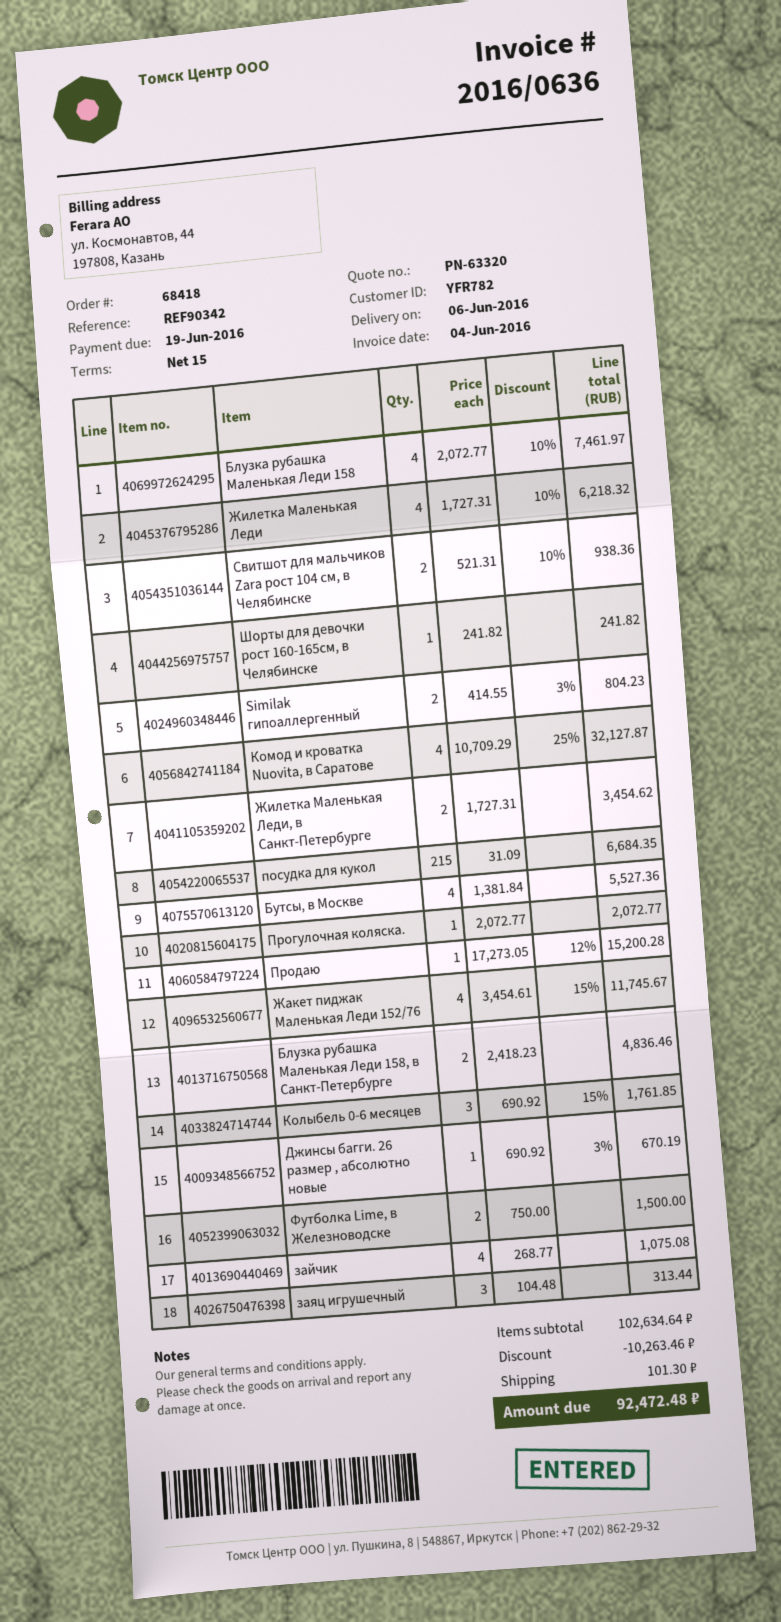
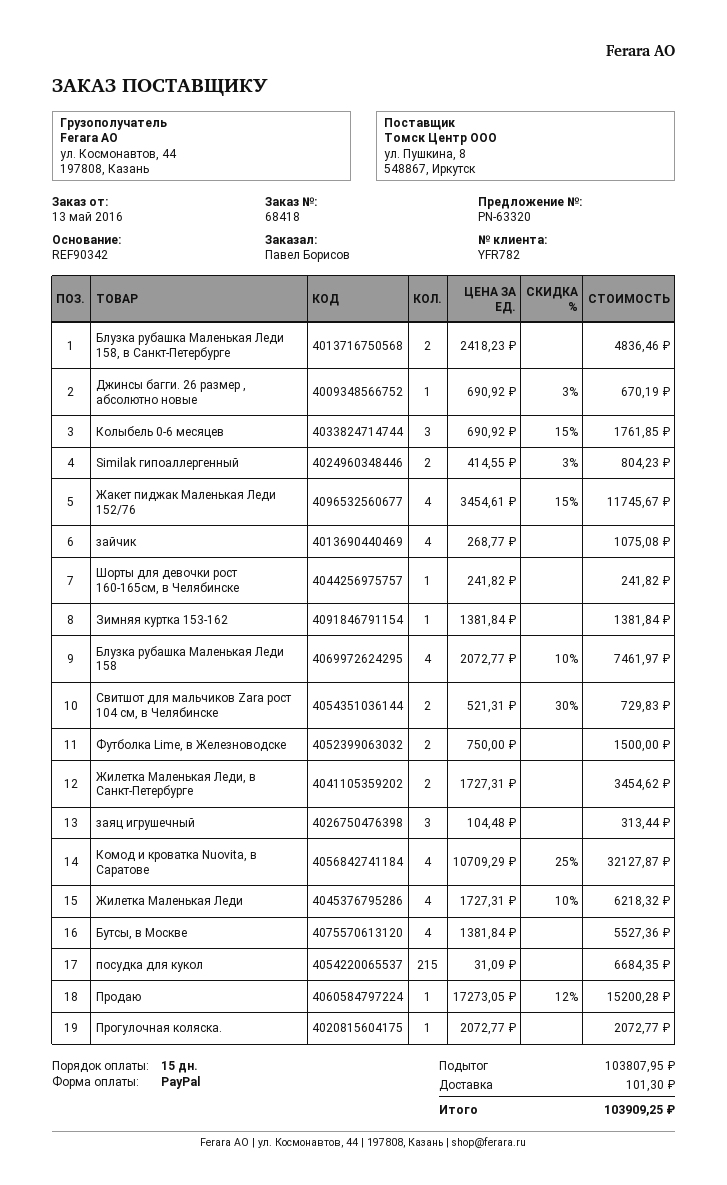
Свитшот для мальчиков Zara рост 104 см, в Челябинске: 2 x 521.31 - 10% = 938.36 -> 2 x 521.31 - 30% = 729.83
Зимняя куртка 153-162: none -> 1 x 1381.84 = 1381.84
subtotal: 102634.64 -> 103807.95
discount: 10263.46 -> none
total: 92472.48 -> 103909.25

